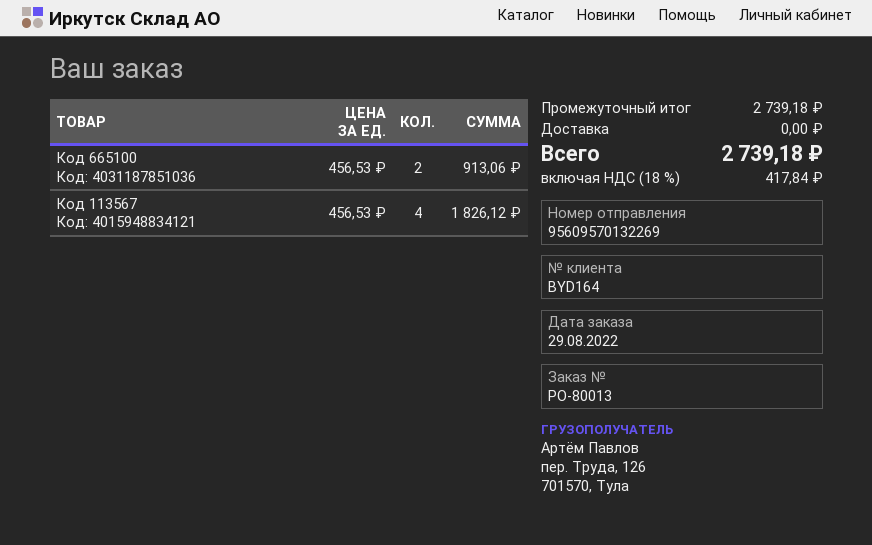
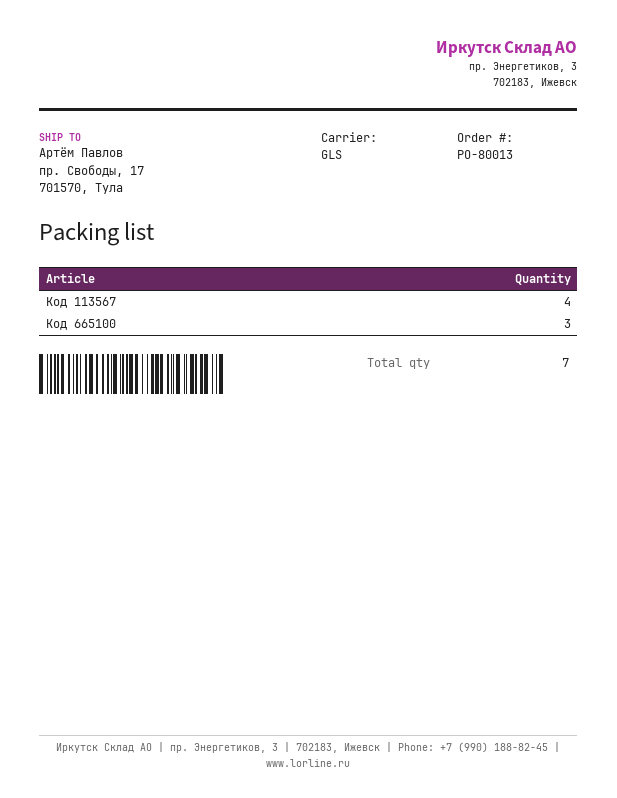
ship to: пер. Труда, 126, 701570, Тула -> пр. Свободы, 17, 701570, Тула
Код 665100: 2 -> 3

